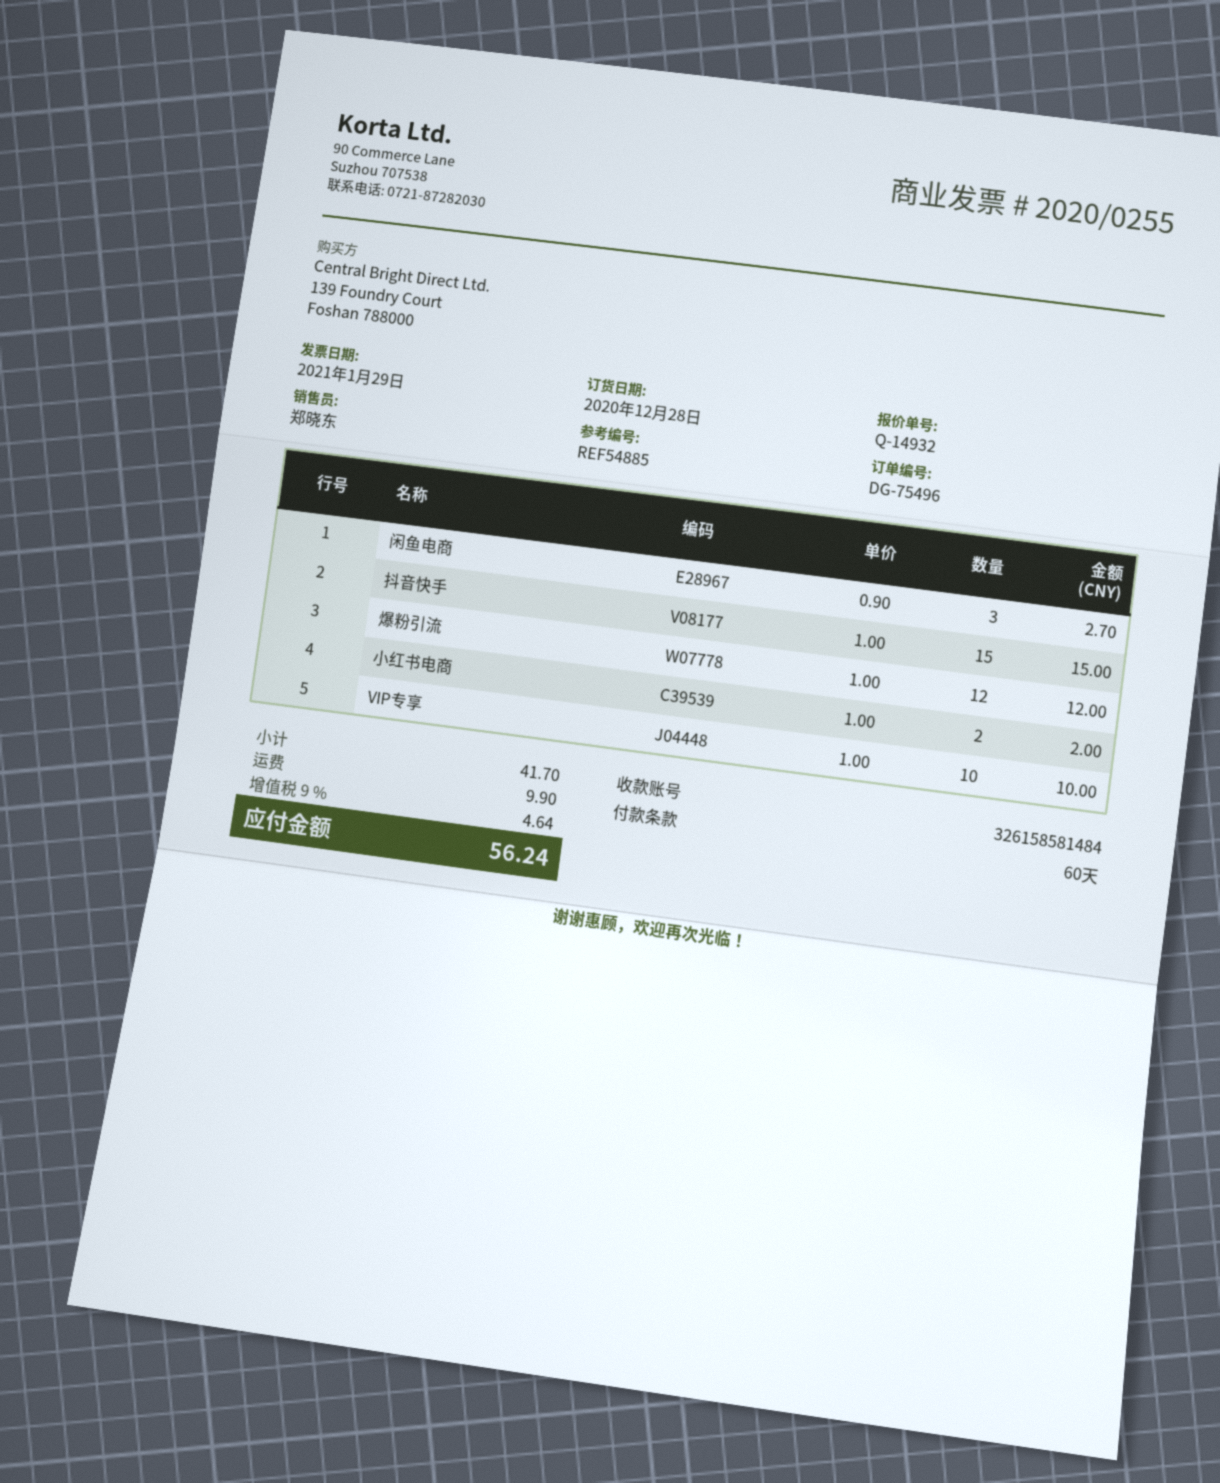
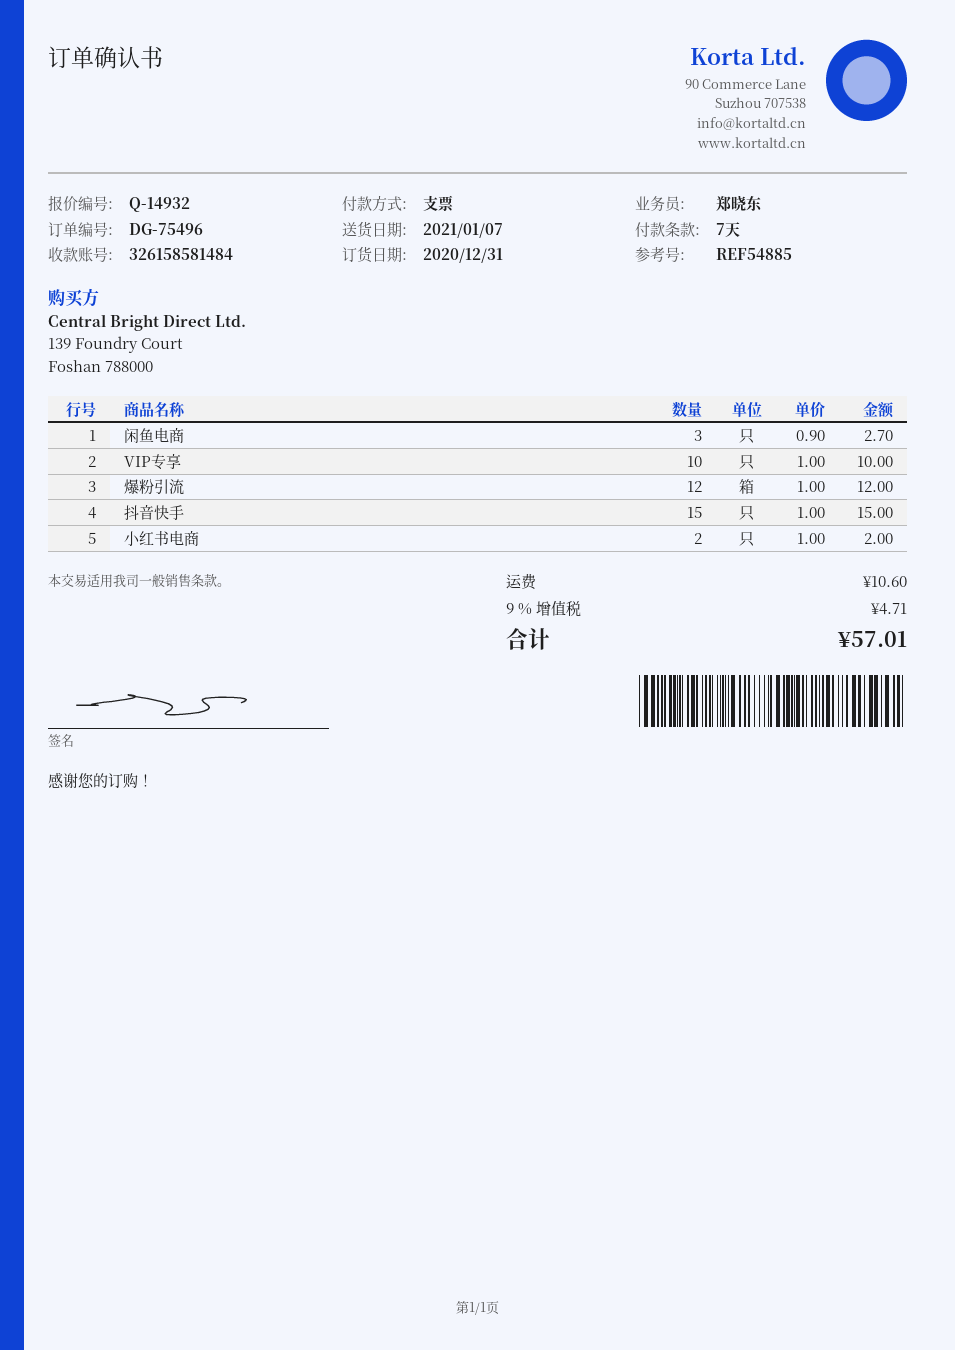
order date: 2020-12-28 -> 2020-12-31
payment terms: 60 days -> 7 days
shipping: 9.90 -> 10.60
tax: 9% = 4.64 -> 9% = 4.71
total: 56.24 -> 57.01

